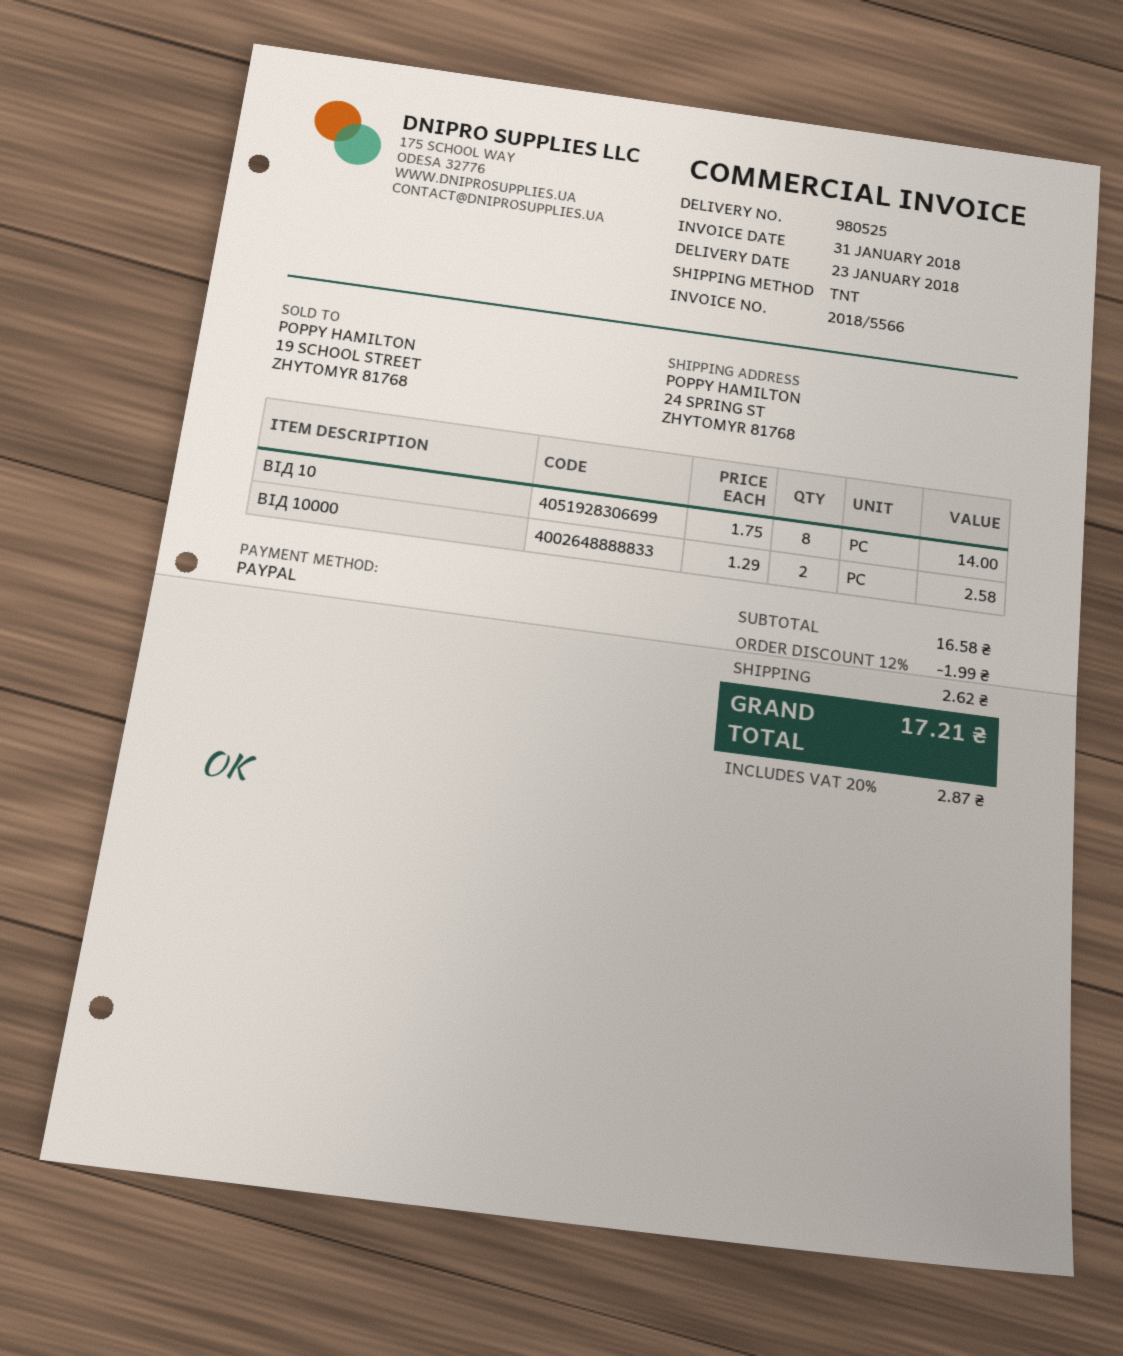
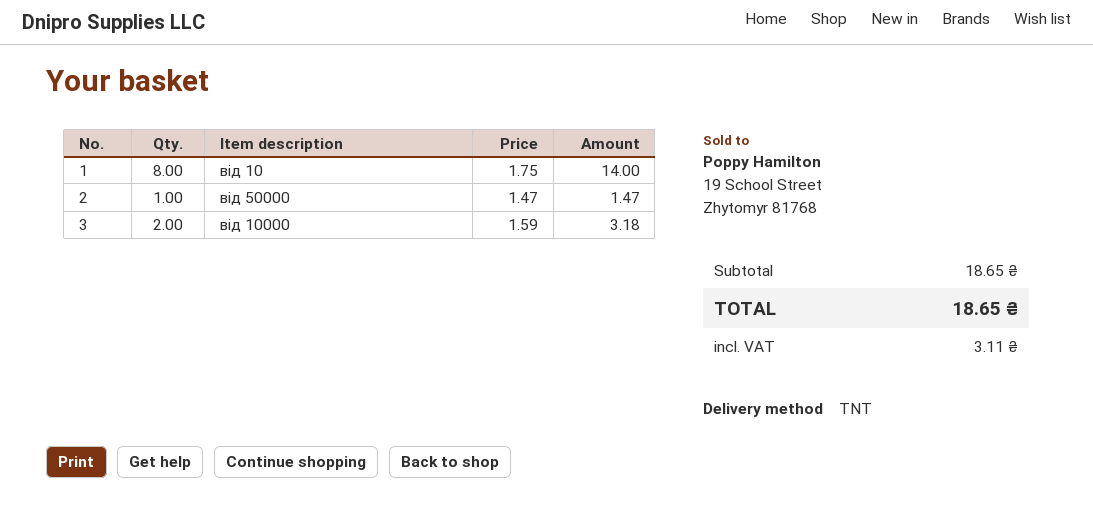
ВІД 10000: 2 x 1.29 = 2.58 -> 2 x 1.59 = 3.18
від 50000: none -> 1 x 1.47 = 1.47
subtotal: 16.58 -> 18.65
discount: 12% = 1.99 -> none
shipping: 2.62 -> none
tax: 2.87 -> 3.11
total: 17.21 -> 18.65

